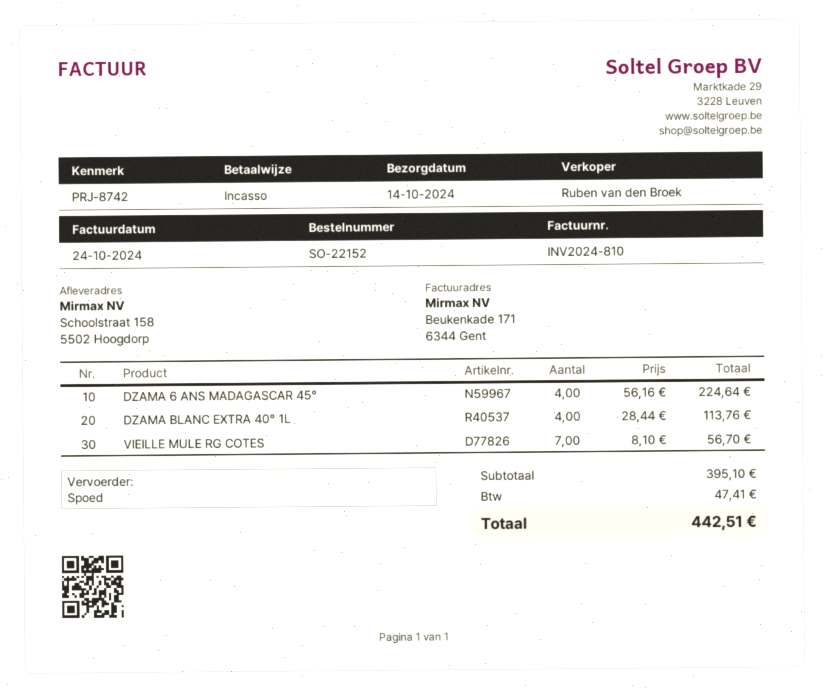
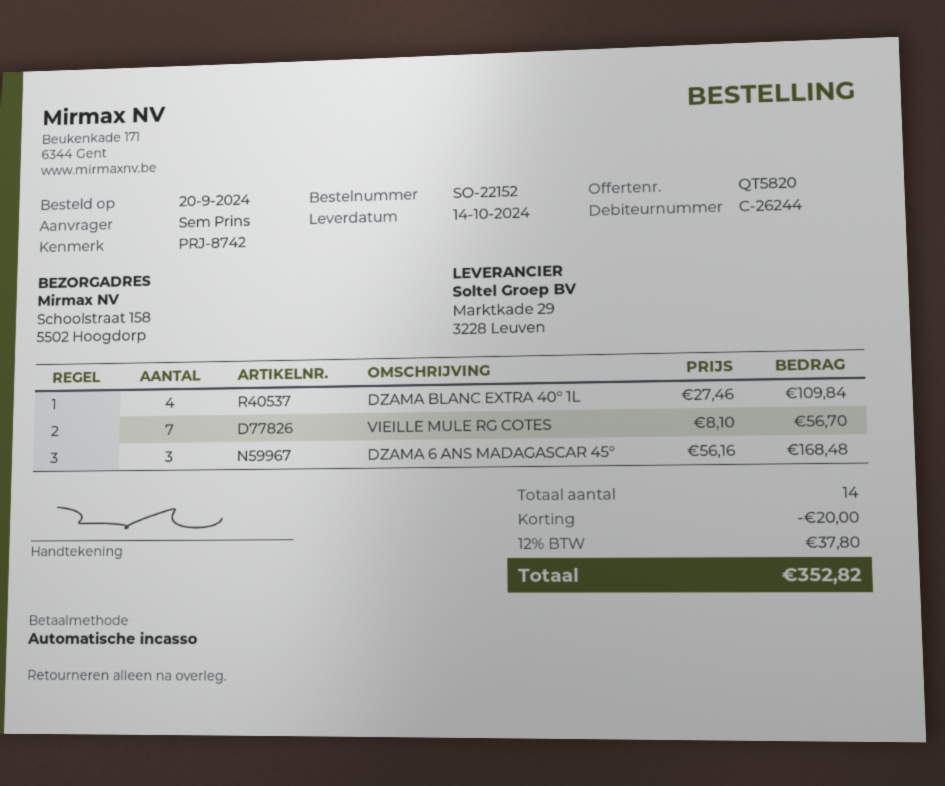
DZAMA 6 ANS MADAGASCAR 45°: 4 x 56.16 = 224.64 -> 3 x 56.16 = 168.48
DZAMA BLANC EXTRA 40° 1L: 4 x 28.44 = 113.76 -> 4 x 27.46 = 109.84
discount: none -> 20.00
tax: 47.41 -> 37.80
total: 442.51 -> 352.82

